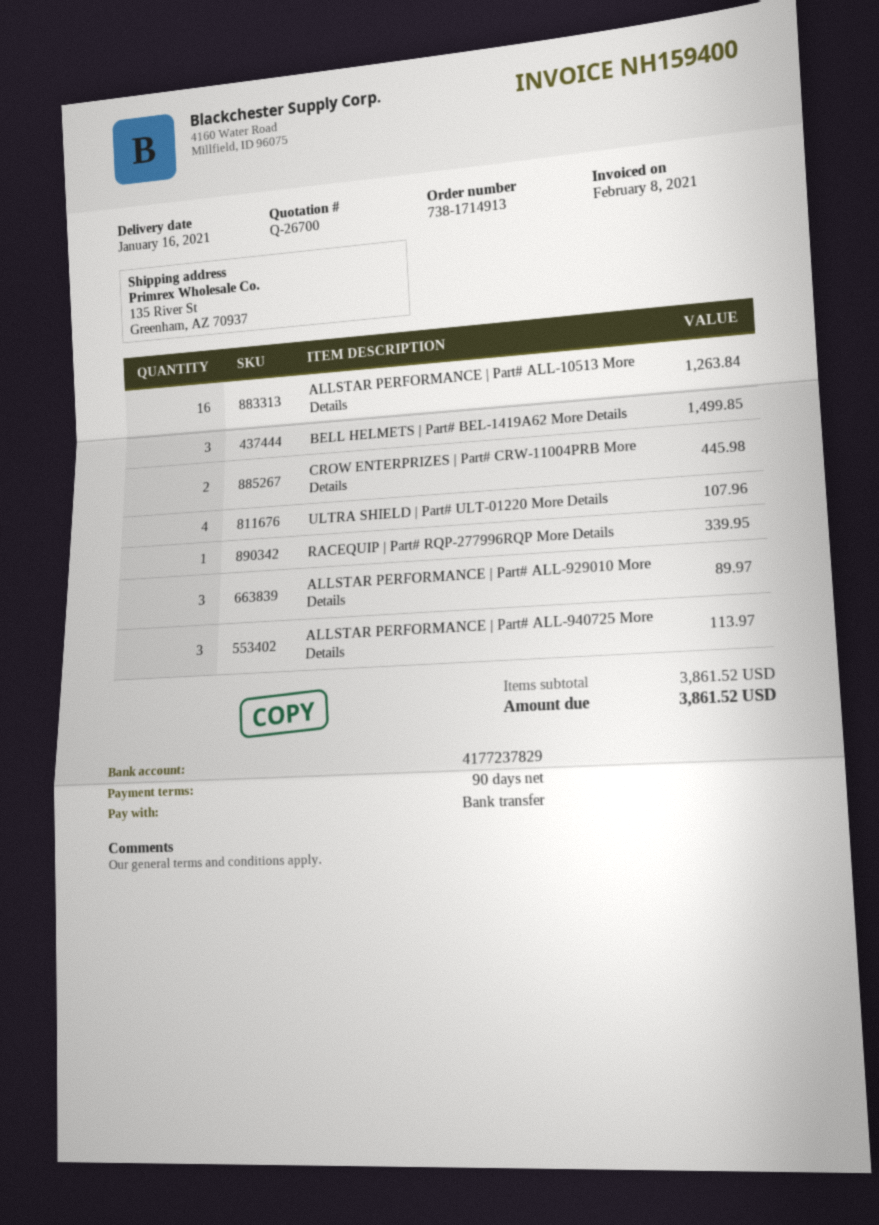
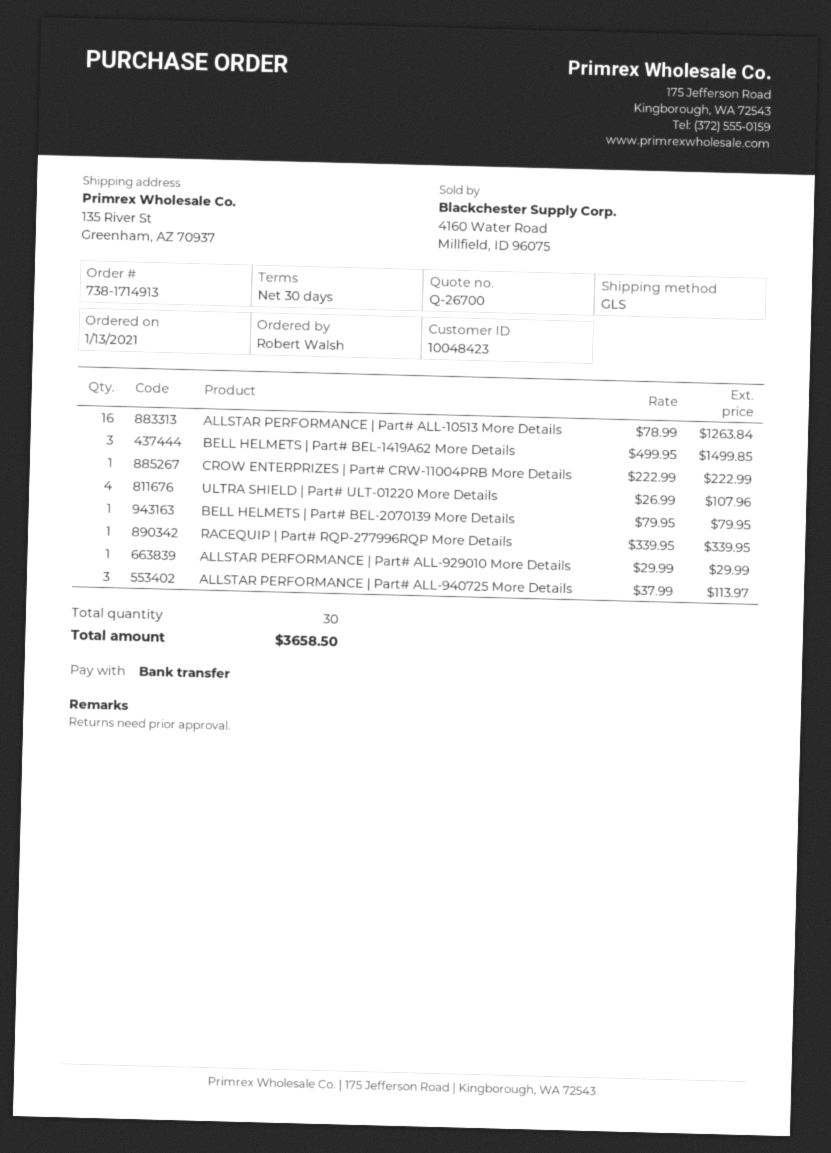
payment terms: 90 days -> 30 days
CROW ENTERPRIZES | Part# CRW-11004PRB More Details: 2 for 445.98 -> 1 for 222.99
ALLSTAR PERFORMANCE | Part# ALL-929010 More Details: 3 for 89.97 -> 1 for 29.99
BELL HELMETS | Part# BEL-2070139 More Details: none -> 1 for 79.95
total: 3861.52 -> 3658.50

